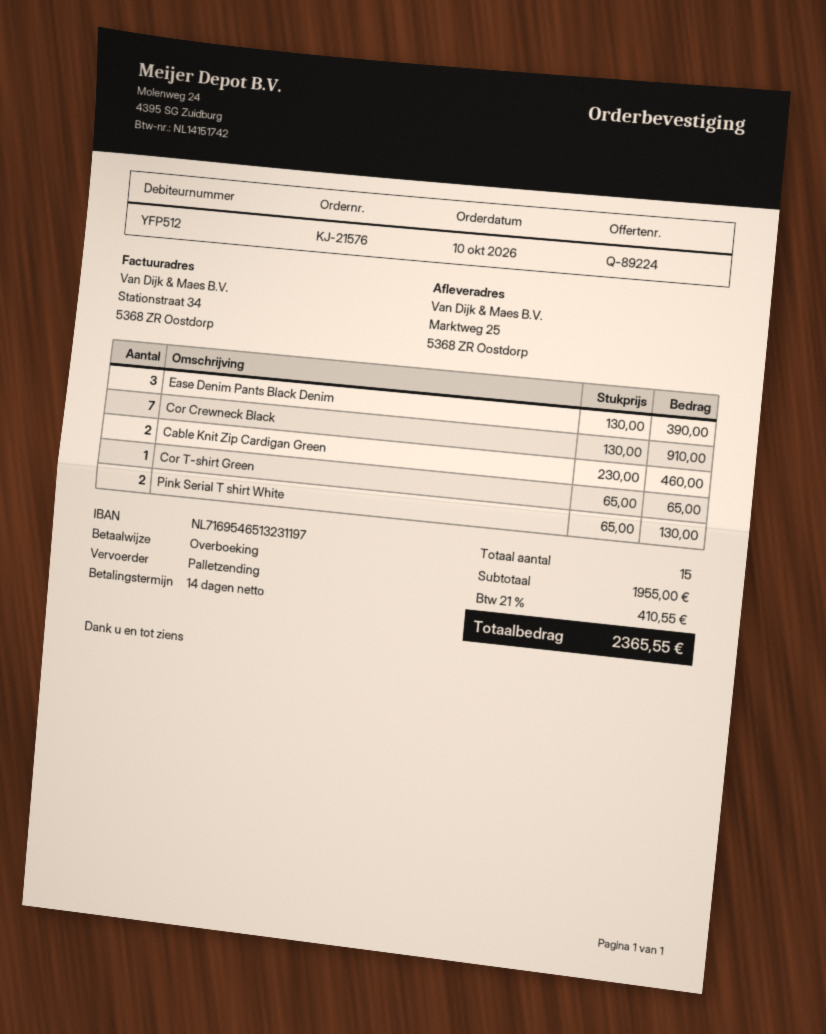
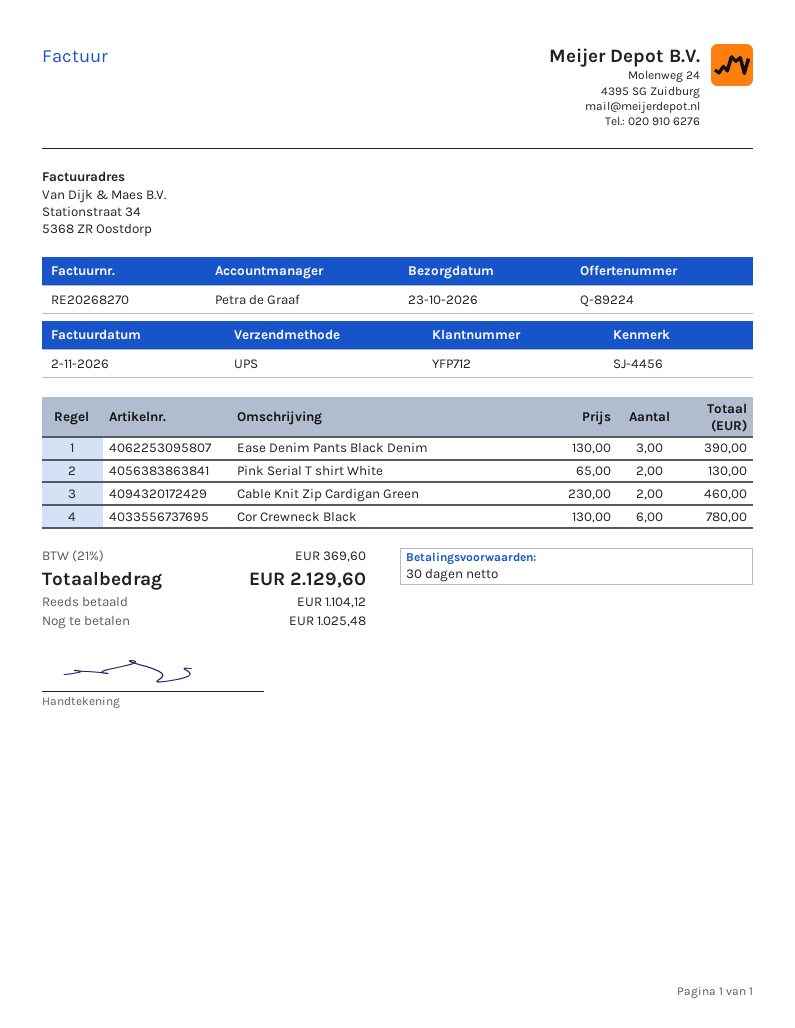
payment terms: 14 days -> 30 days
customer number: YFP512 -> YFP712
shipping method: pallet freight -> UPS
Cor Crewneck Black: 7 x 130.00 = 910.00 -> 6 x 130.00 = 780.00
Cor T-shirt Green: 1 x 65.00 = 65.00 -> none
tax: 21% = 410.55 -> 21% = 369.60
total: 2365.55 -> 2129.60

